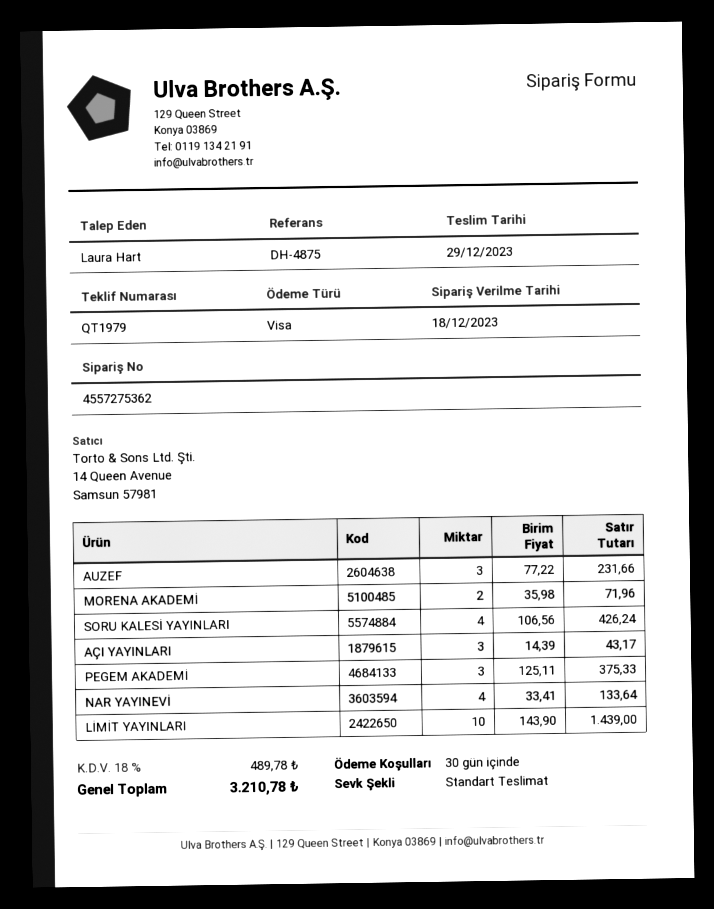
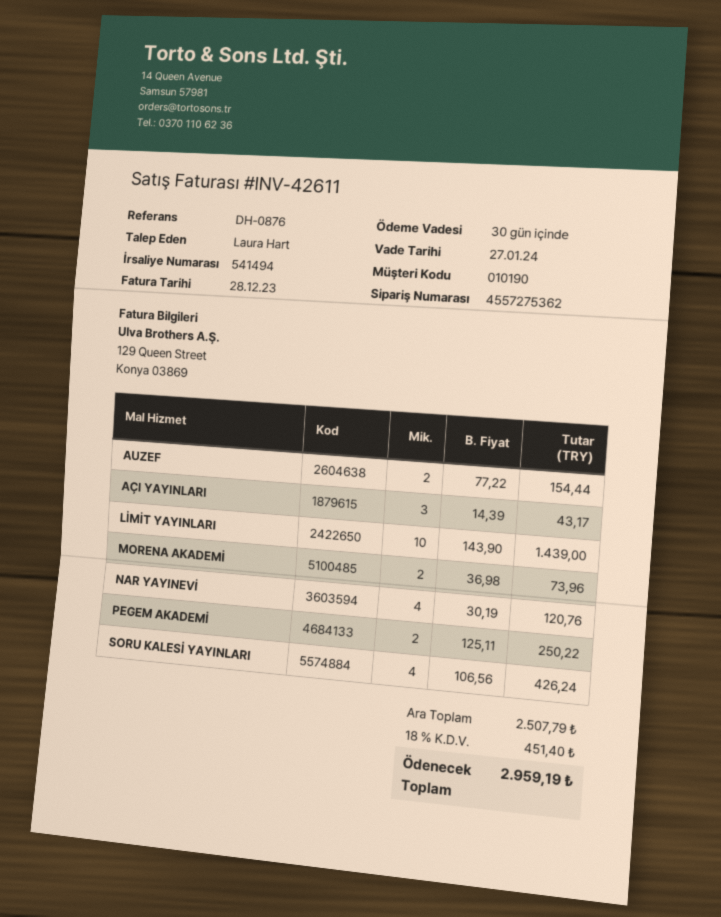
reference: DH-4875 -> DH-0876
AUZEF: 3 x 77.22 = 231.66 -> 2 x 77.22 = 154.44
MORENA AKADEMİ: 2 x 35.98 = 71.96 -> 2 x 36.98 = 73.96
PEGEM AKADEMİ: 3 x 125.11 = 375.33 -> 2 x 125.11 = 250.22
NAR YAYINEVİ: 4 x 33.41 = 133.64 -> 4 x 30.19 = 120.76
tax: 18% = 489.78 -> 18% = 451.40
total: 3210.78 -> 2959.19

